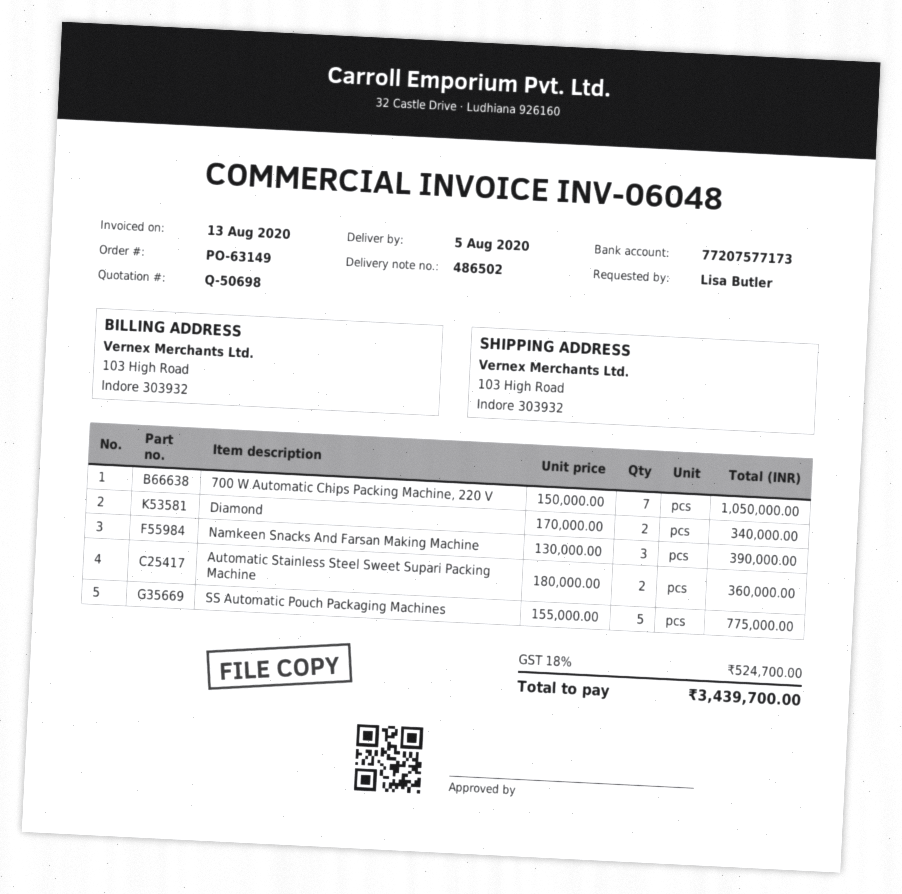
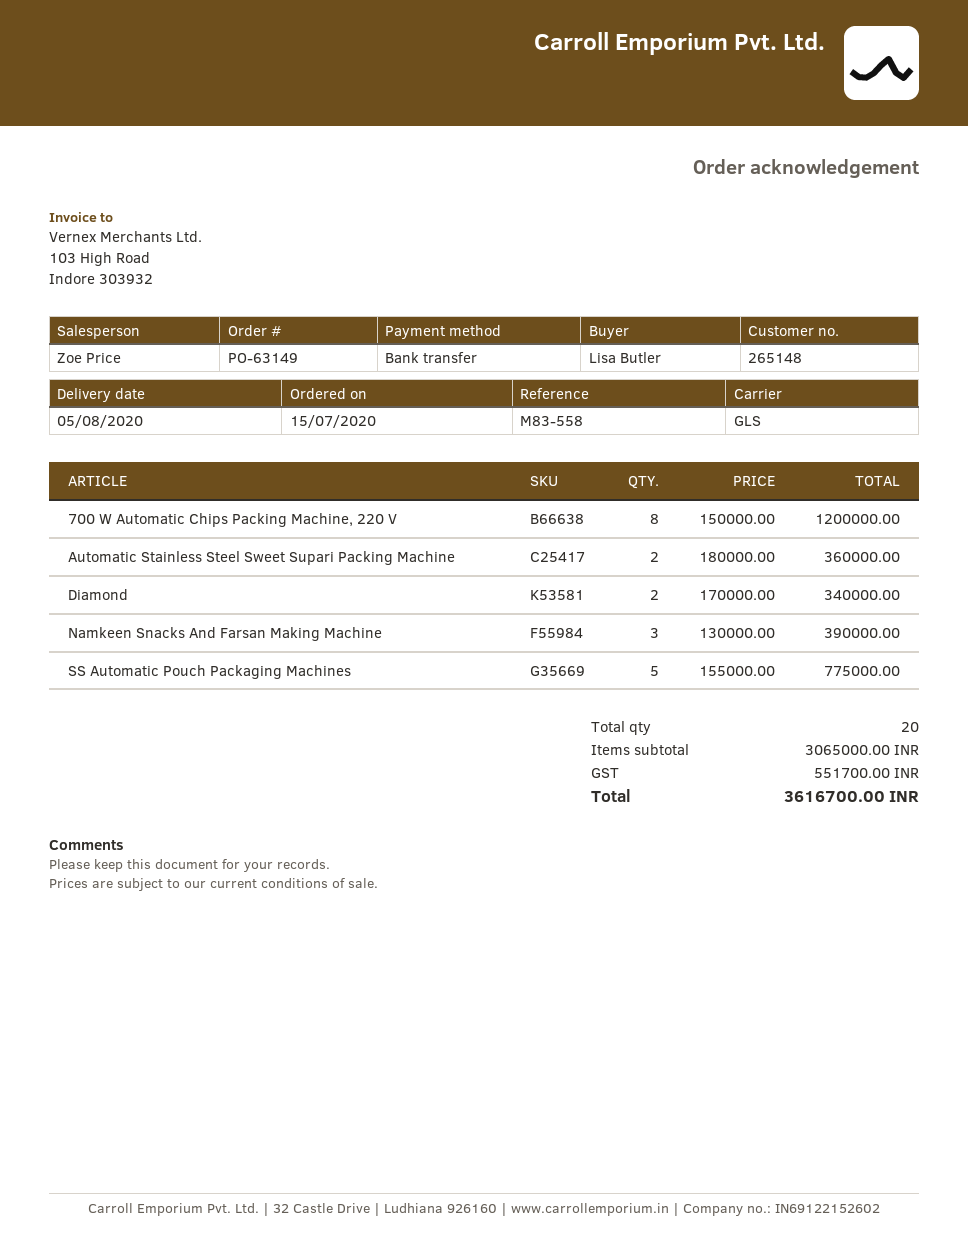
700 W Automatic Chips Packing Machine, 220 V: 7 x 150000.00 = 1050000.00 -> 8 x 150000.00 = 1200000.00
tax: 524700.00 -> 551700.00
total: 3439700.00 -> 3616700.00

